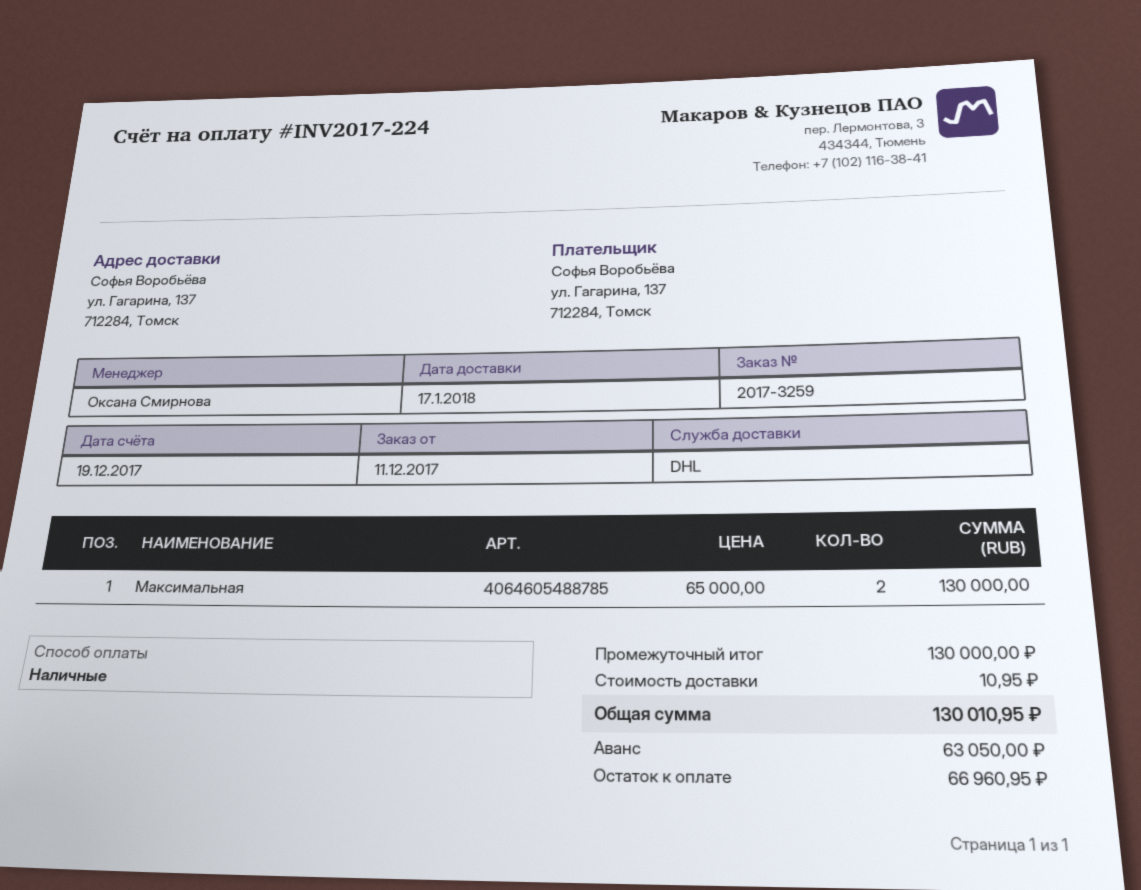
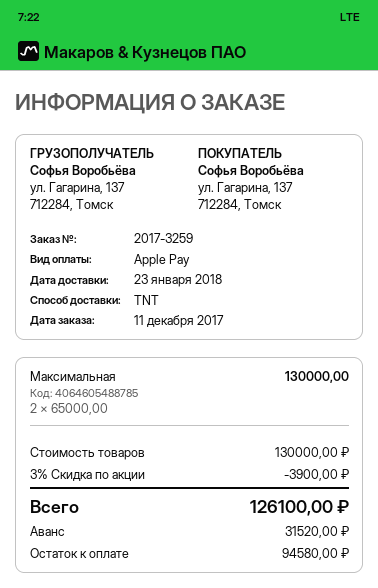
delivery date: 2018-01-17 -> 2018-01-23
payment method: cash -> Apple Pay
shipping method: DHL -> TNT
discount: none -> 3% = 3900.00
shipping: 10.95 -> none
total: 130010.95 -> 126100.00
deposit: 63050.00 -> 31520.00
balance: 66960.95 -> 94580.00

